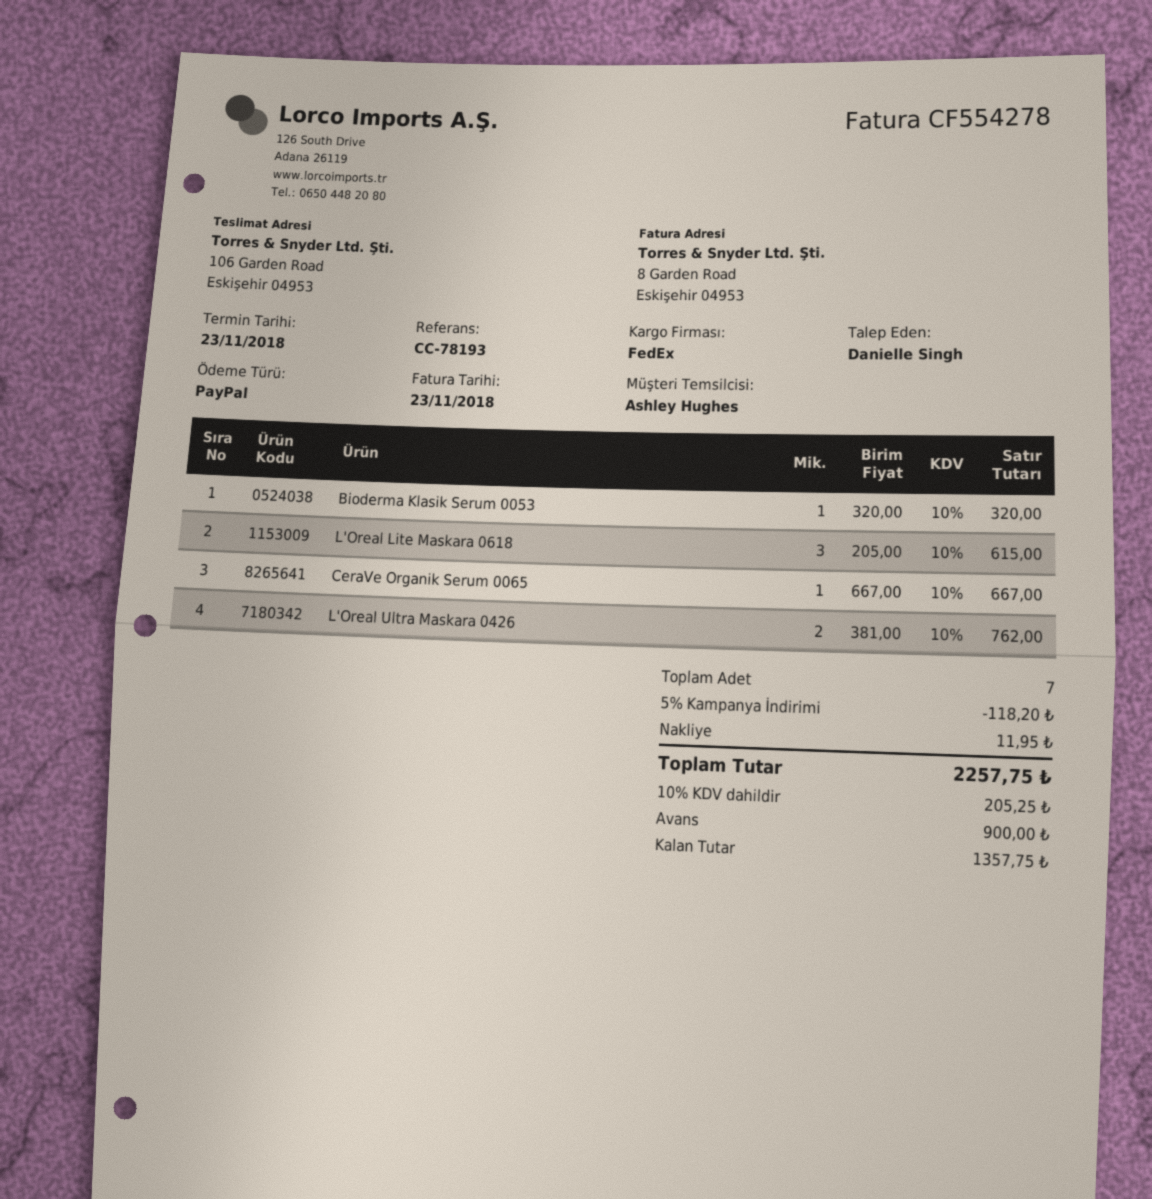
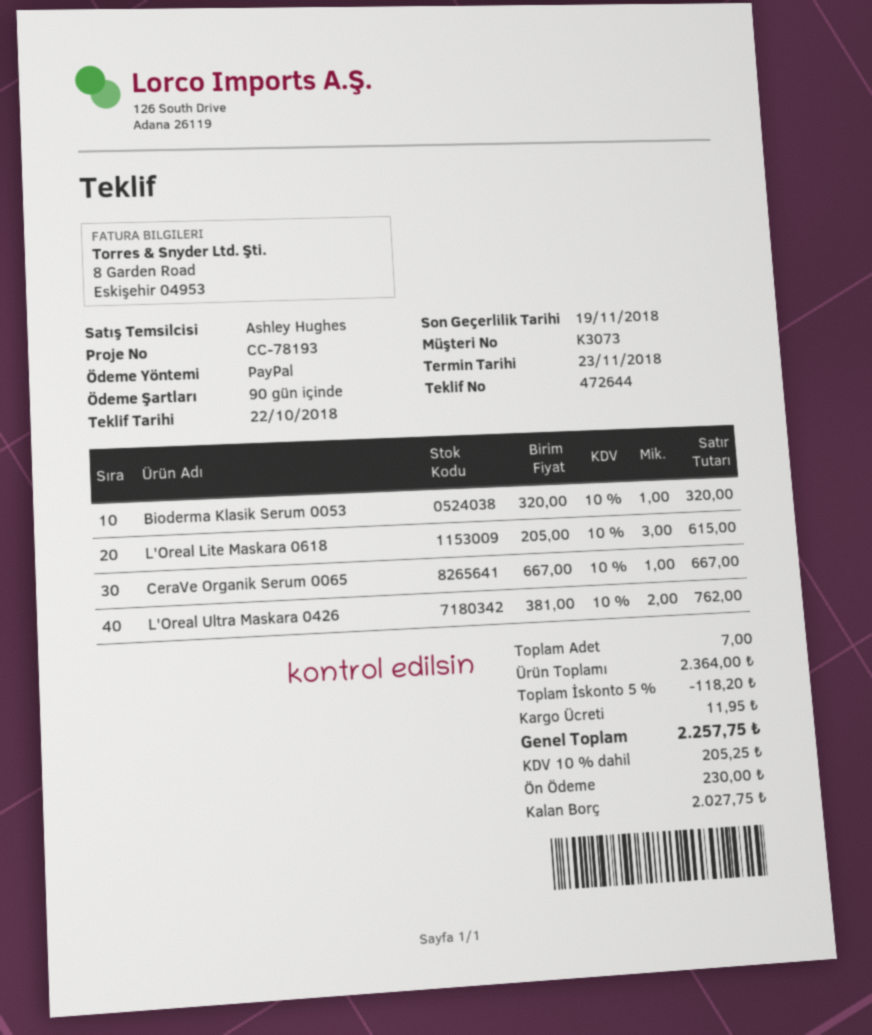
deposit: 900.00 -> 230.00
balance: 1357.75 -> 2027.75

